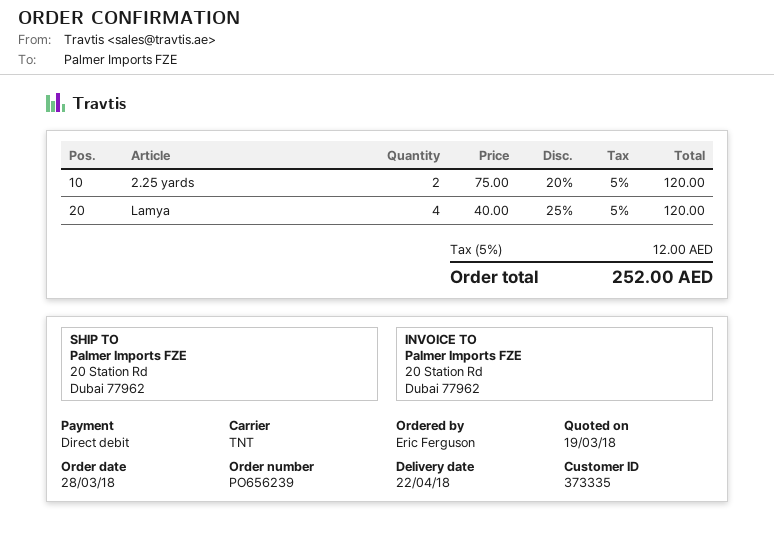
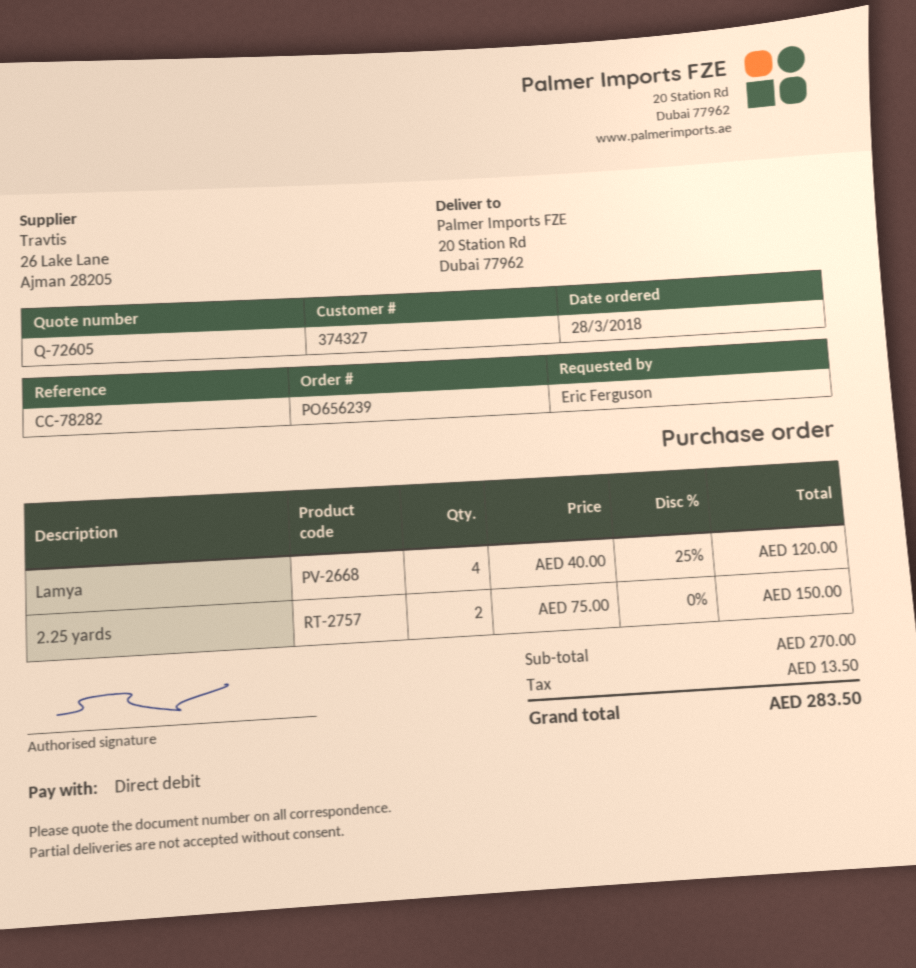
customer number: 373335 -> 374327
2.25 yards: 2 x 75.00 - 20% = 120.00 -> 2 x 75.00 = 150.00
tax: 12.00 -> 13.50
total: 252.00 -> 283.50

